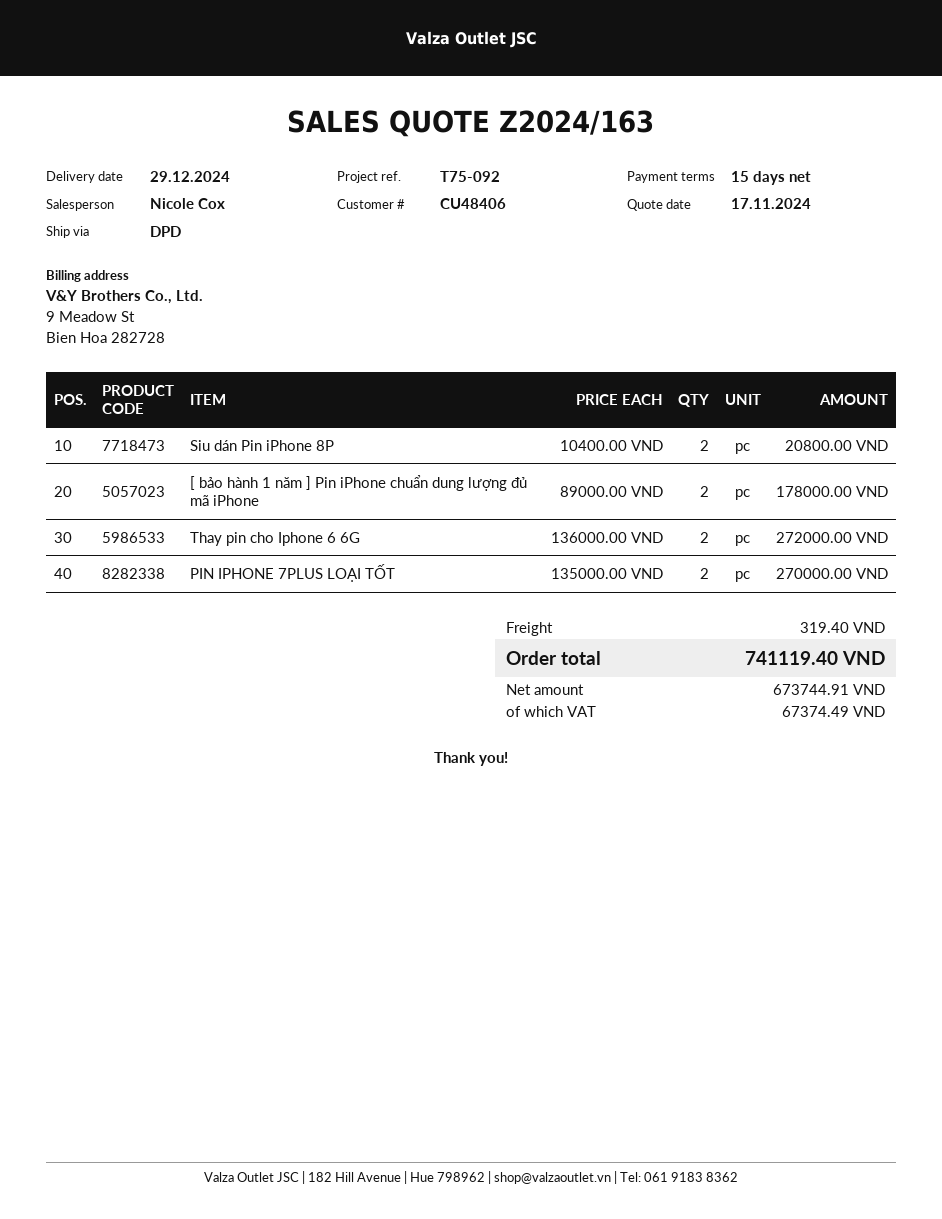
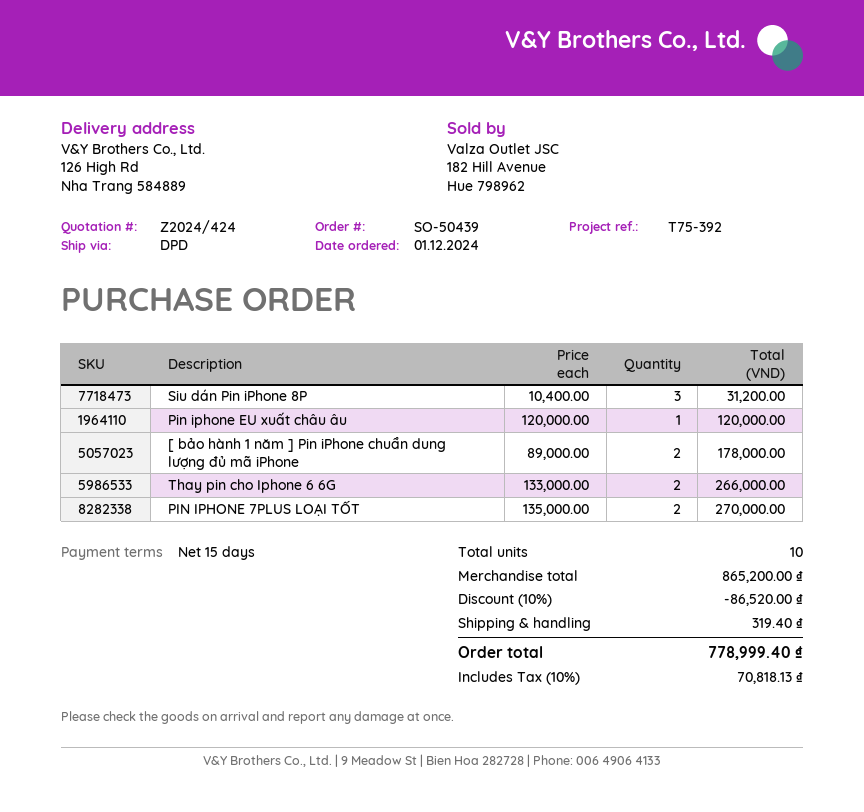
quote number: Z2024/163 -> Z2024/424
reference: T75-092 -> T75-392
Siu dán Pin iPhone 8P: 2 x 10400.00 = 20800.00 -> 3 x 10400.00 = 31200.00
Thay pin cho Iphone 6 6G: 2 x 136000.00 = 272000.00 -> 2 x 133000.00 = 266000.00
Pin iphone EU xuất châu âu: none -> 1 x 120000.00 = 120000.00
discount: none -> 10% = 86520.00
tax: 67374.49 -> 70818.13
total: 741119.40 -> 778999.40

